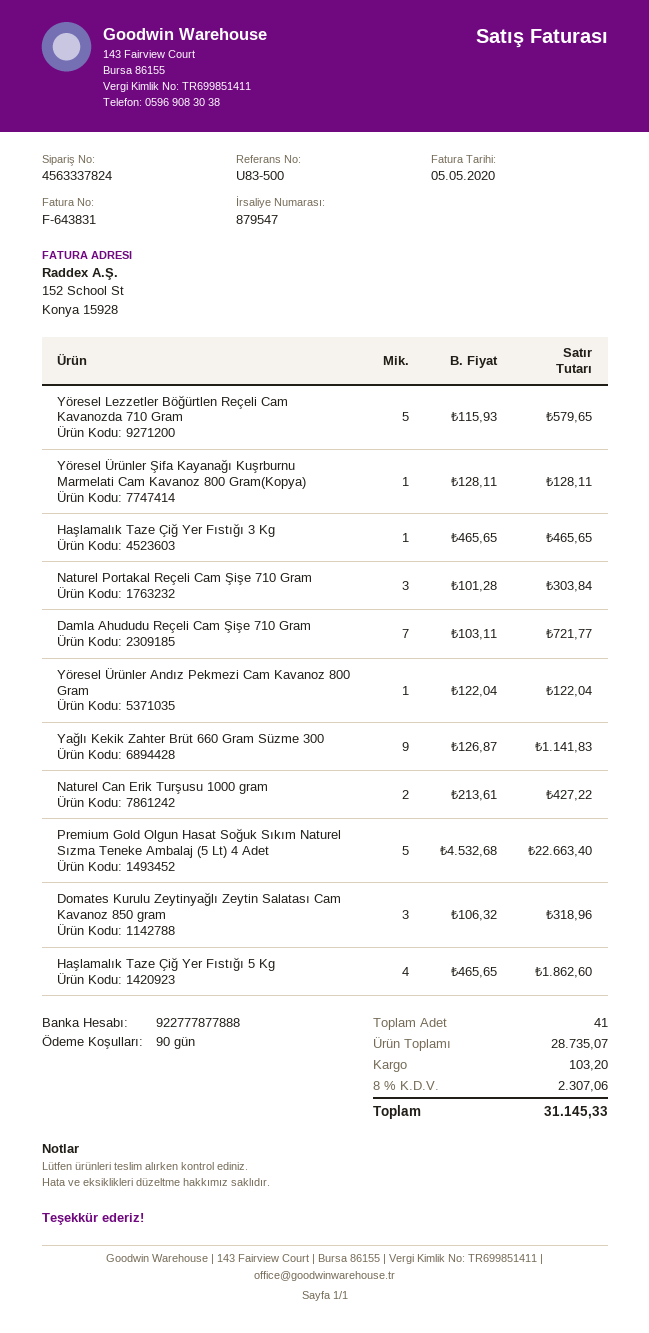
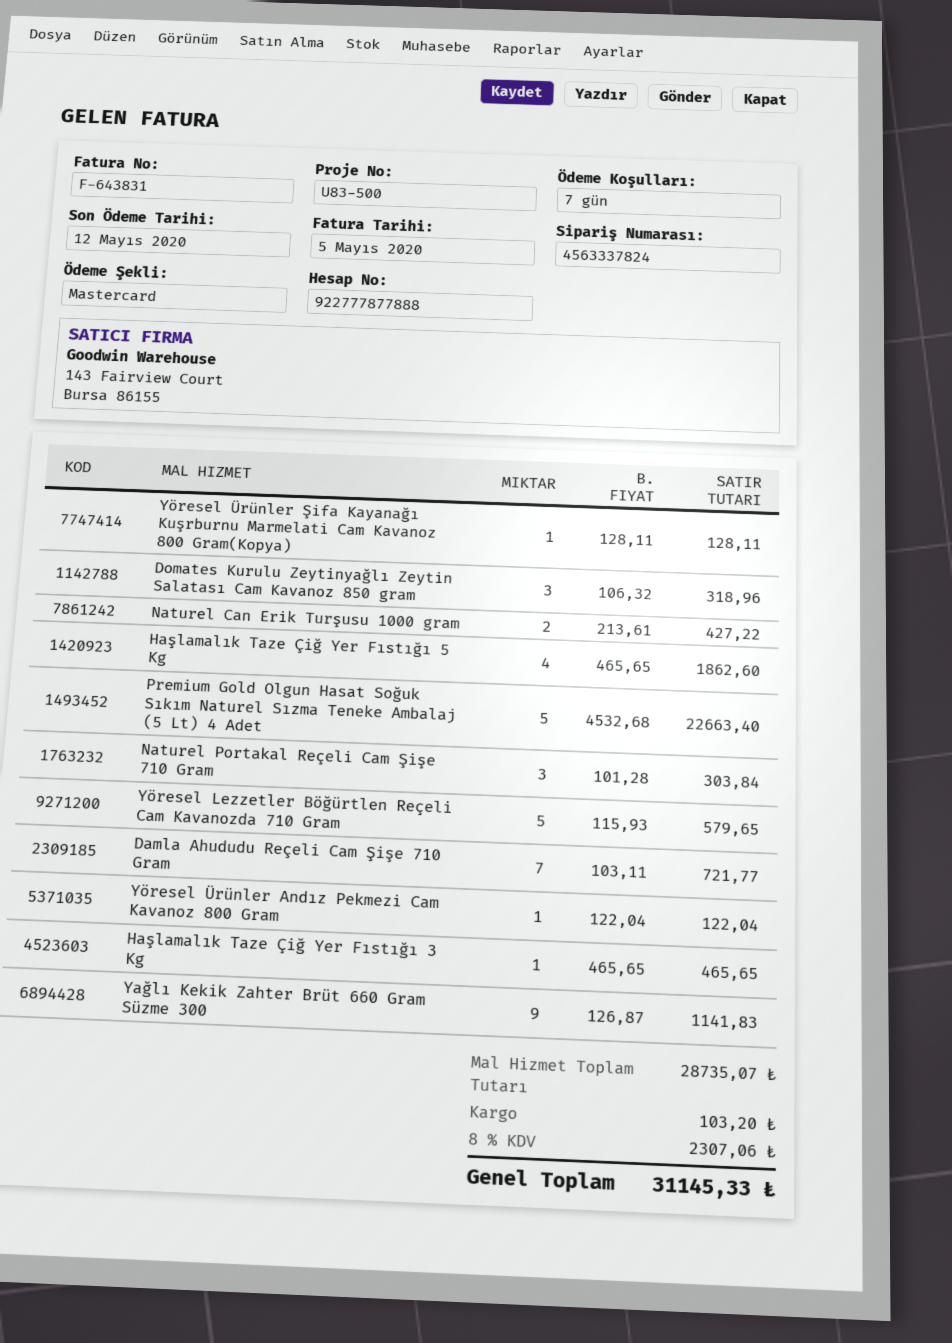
payment terms: 90 days -> 7 days

